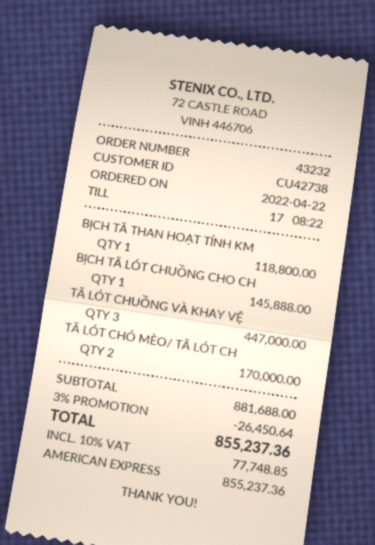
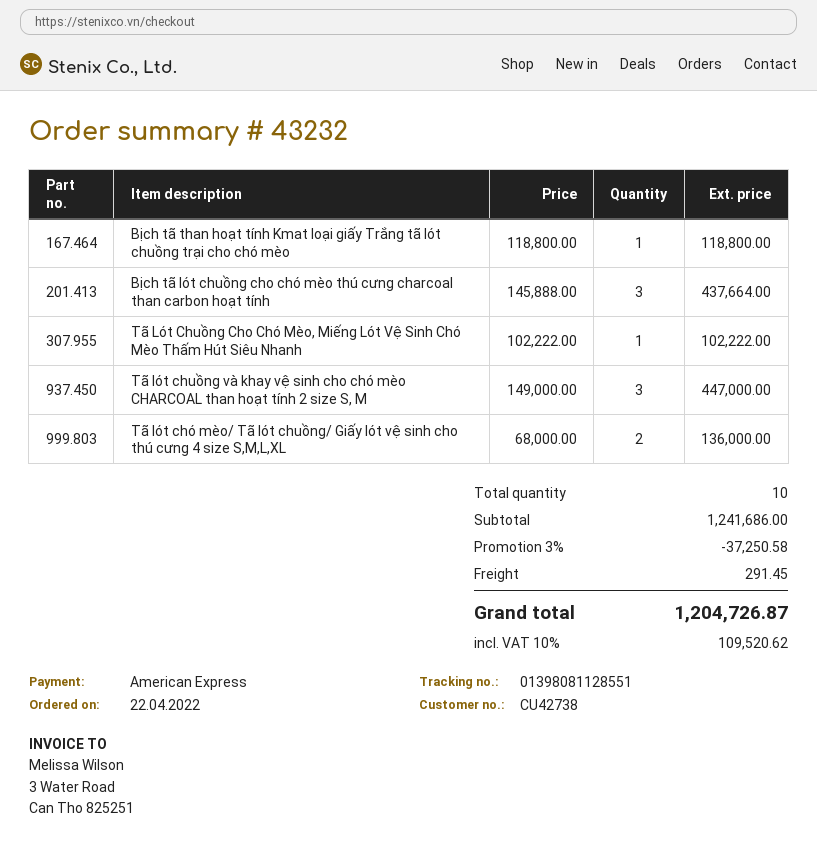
BỊCH TÃ LÓT CHUỒNG CHO CH: 1 for 145888.00 -> 3 for 437664.00
TÃ LÓT CHÓ MÈO/ TÃ LÓT CH: 2 for 170000.00 -> 2 for 136000.00
Tã Lót Chuồng Cho Chó Mèo, Miếng Lót Vệ Sinh Chó Mèo Thấm Hút Siêu Nhanh: none -> 1 for 102222.00
subtotal: 881688.00 -> 1241686.00
discount: 3% = 26450.64 -> 3% = 37250.58
shipping: none -> 291.45
tax: 10% = 77748.85 -> 10% = 109520.62
total: 855237.36 -> 1204726.87

